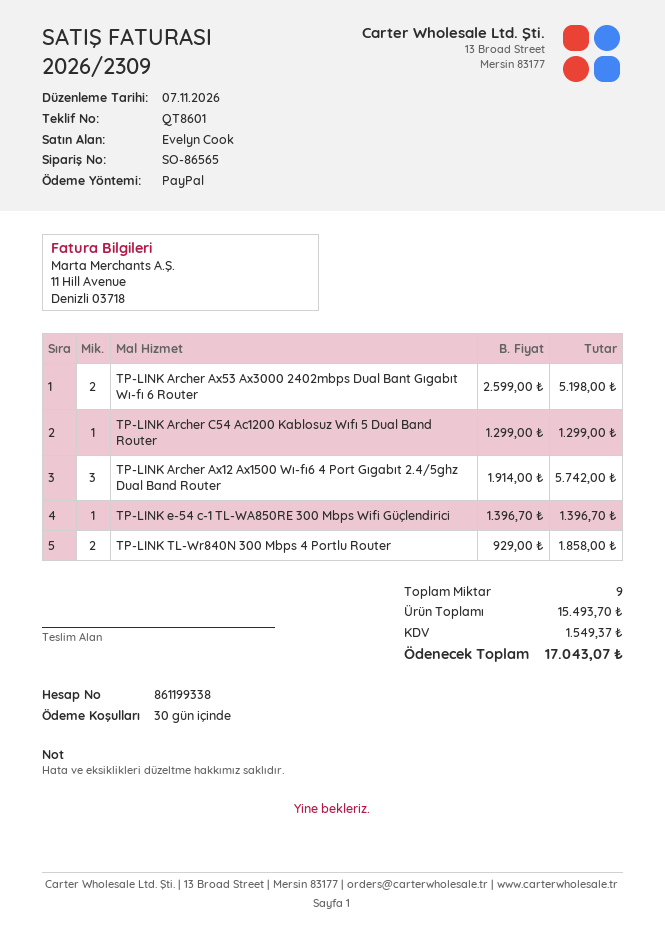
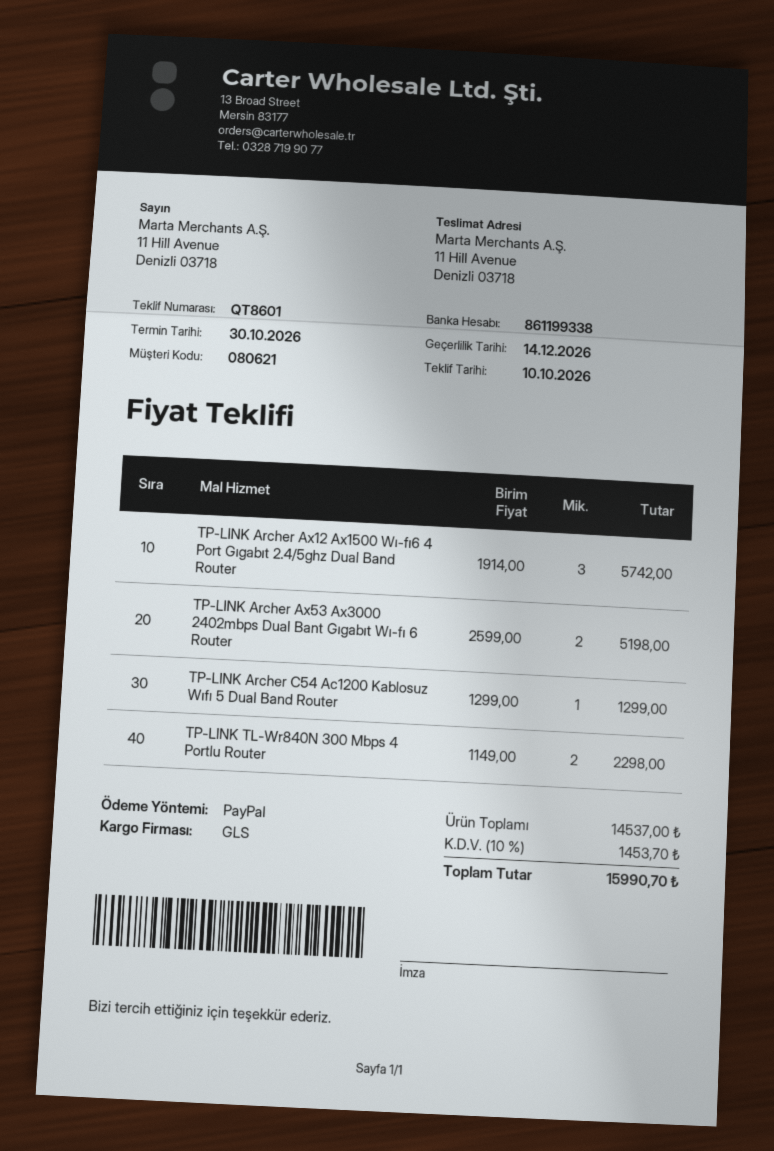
TP-LINK e-54 c-1 TL-WA850RE 300 Mbps Wifi Güçlendirici: 1 x 1396.70 = 1396.70 -> none
TP-LINK TL-Wr840N 300 Mbps 4 Portlu Router: 2 x 929.00 = 1858.00 -> 2 x 1149.00 = 2298.00
subtotal: 15493.70 -> 14537.00
tax: 1549.37 -> 1453.70
total: 17043.07 -> 15990.70

